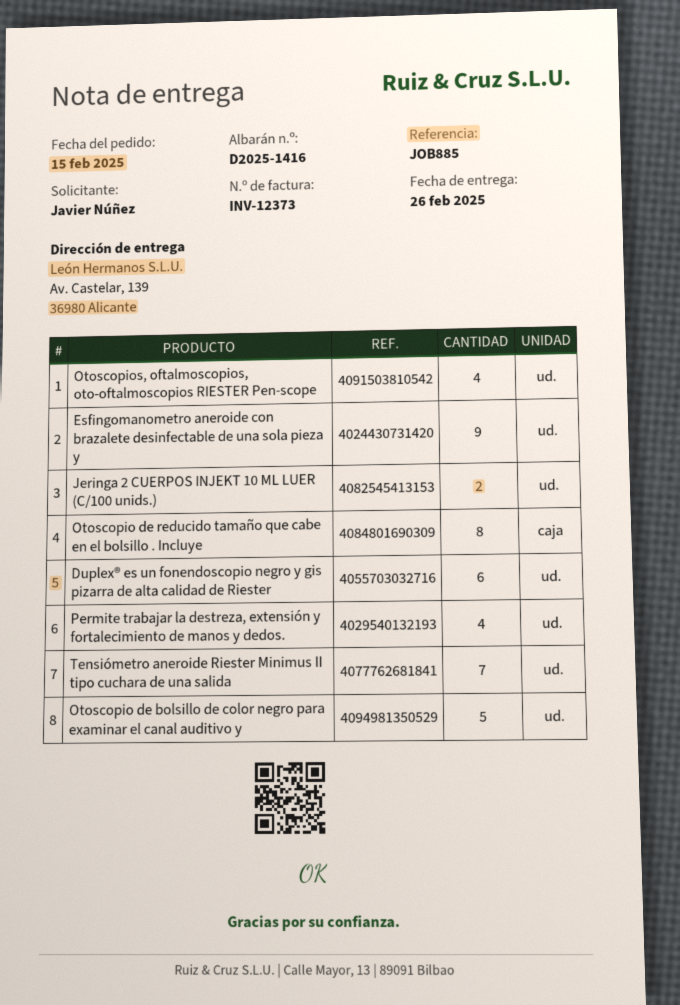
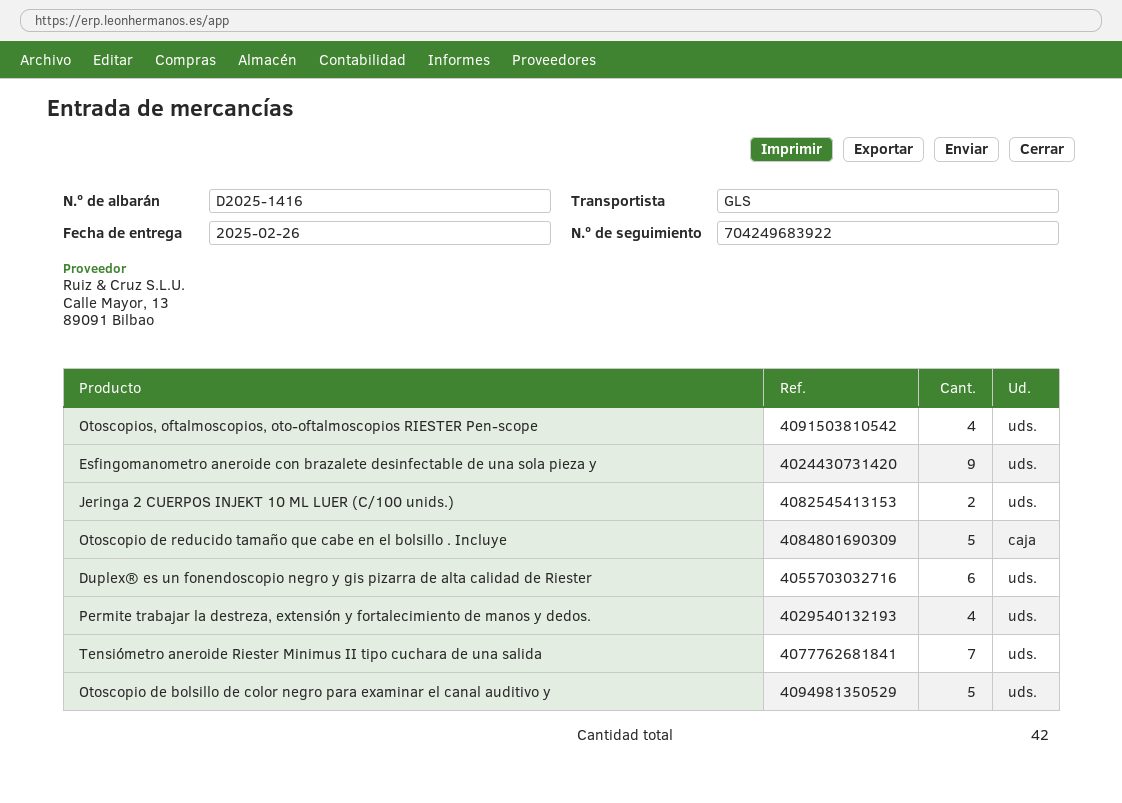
Otoscopio de reducido tamaño que cabe en el bolsillo . Incluye: 8 -> 5

